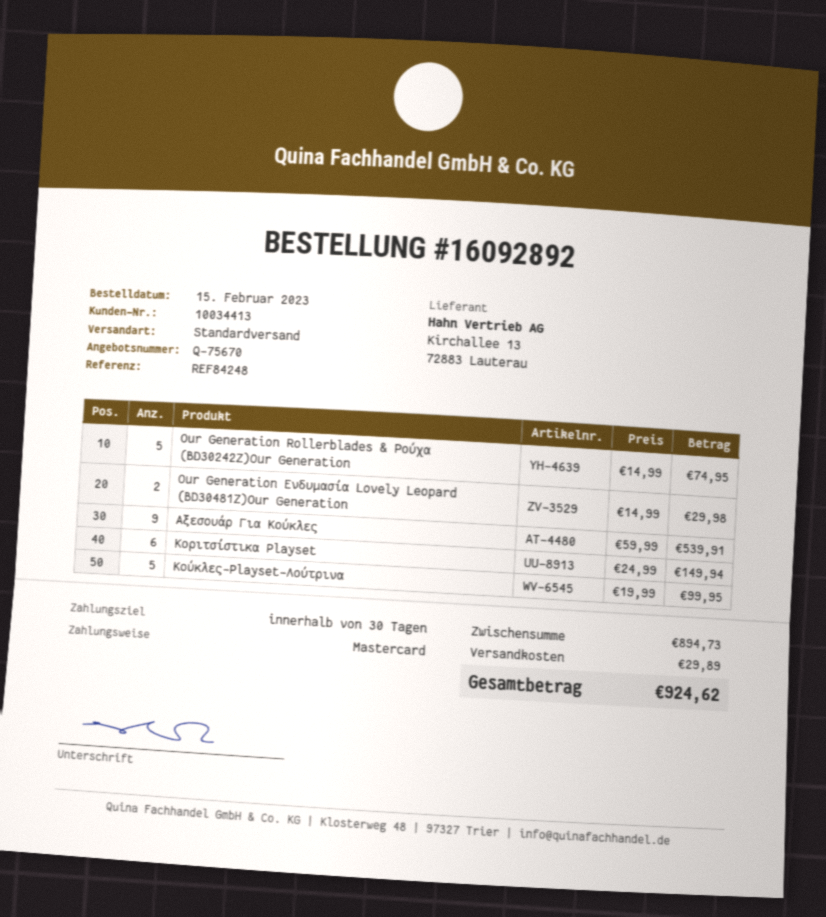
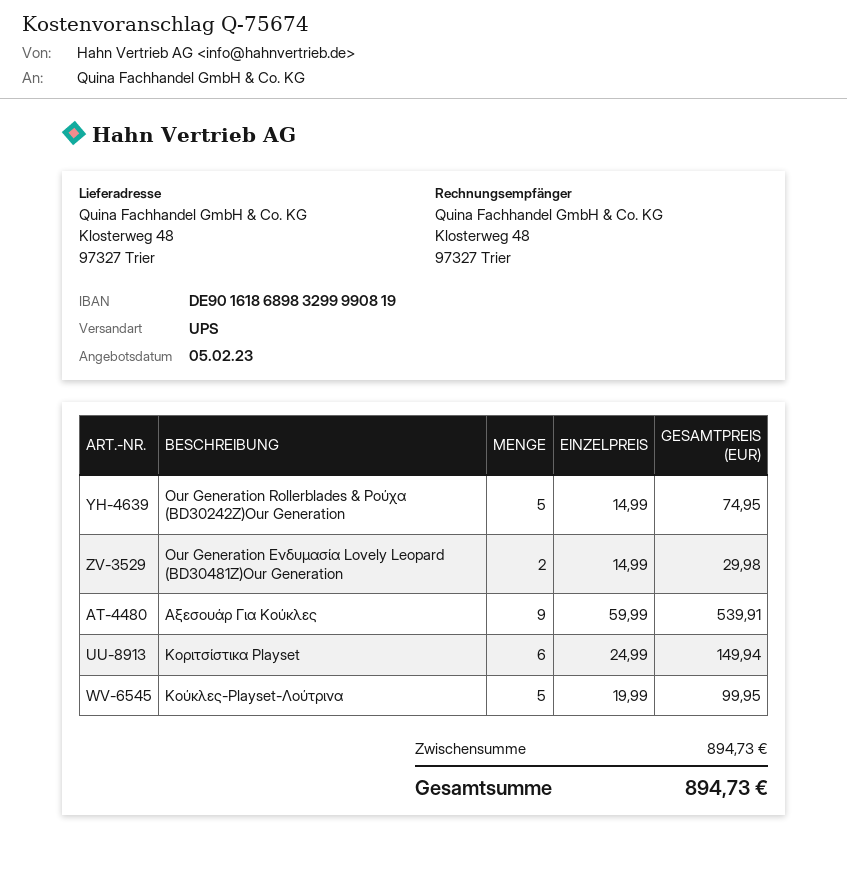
quote number: Q-75670 -> Q-75674
shipping method: standard -> UPS
shipping: 29.89 -> none
total: 924.62 -> 894.73

